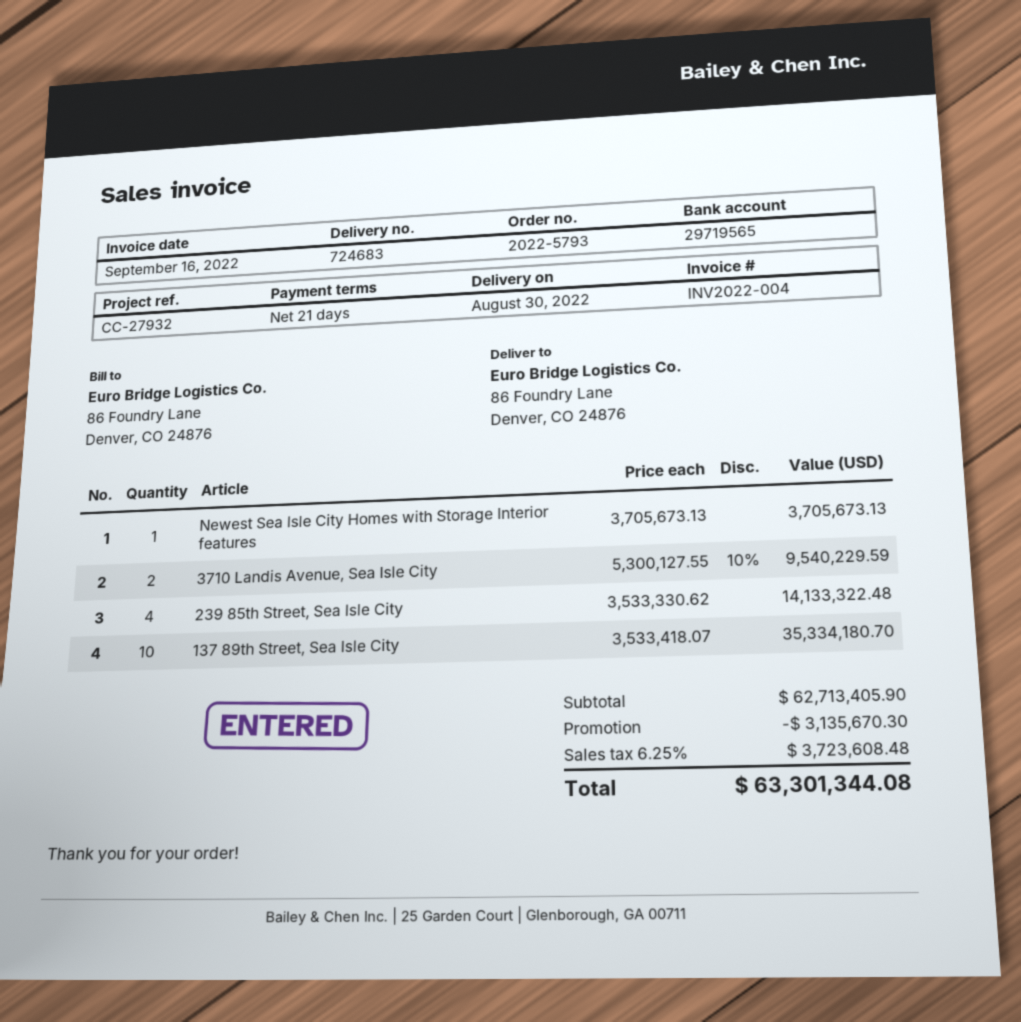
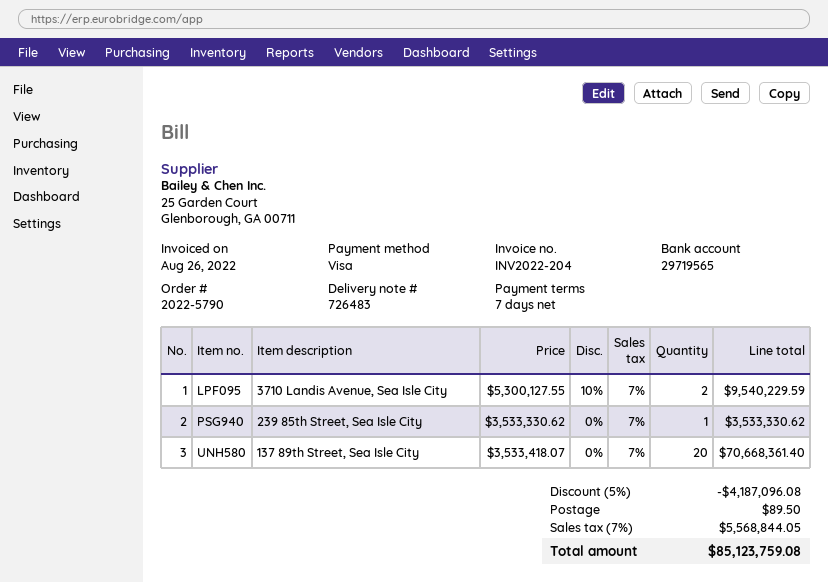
order number: 2022-5793 -> 2022-5790
delivery note number: 724683 -> 726483
invoice number: INV2022-004 -> INV2022-204
invoice date: 2022-09-16 -> 2022-08-26
payment terms: 21 days -> 7 days
Newest Sea Isle City Homes with Storage Interior features: 1 x 3705673.13 = 3705673.13 -> none
239 85th Street, Sea Isle City: 4 x 3533330.62 = 14133322.48 -> 1 x 3533330.62 = 3533330.62
137 89th Street, Sea Isle City: 10 x 3533418.07 = 35334180.70 -> 20 x 3533418.07 = 70668361.40
discount: 3135670.30 -> 4187096.08
shipping: none -> 89.50
tax: 6.25% = 3723608.48 -> 7% = 5568844.05
total: 63301344.08 -> 85123759.08

